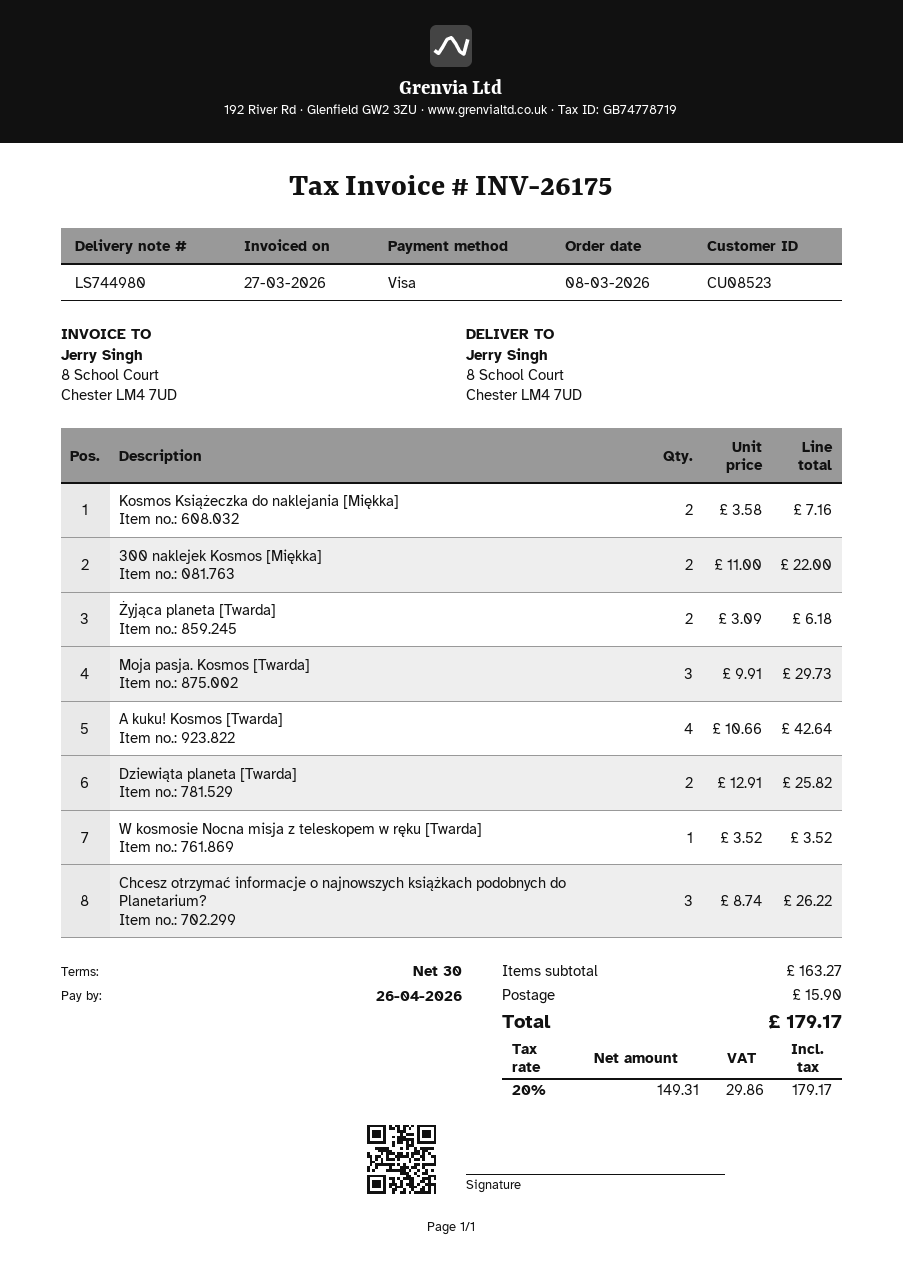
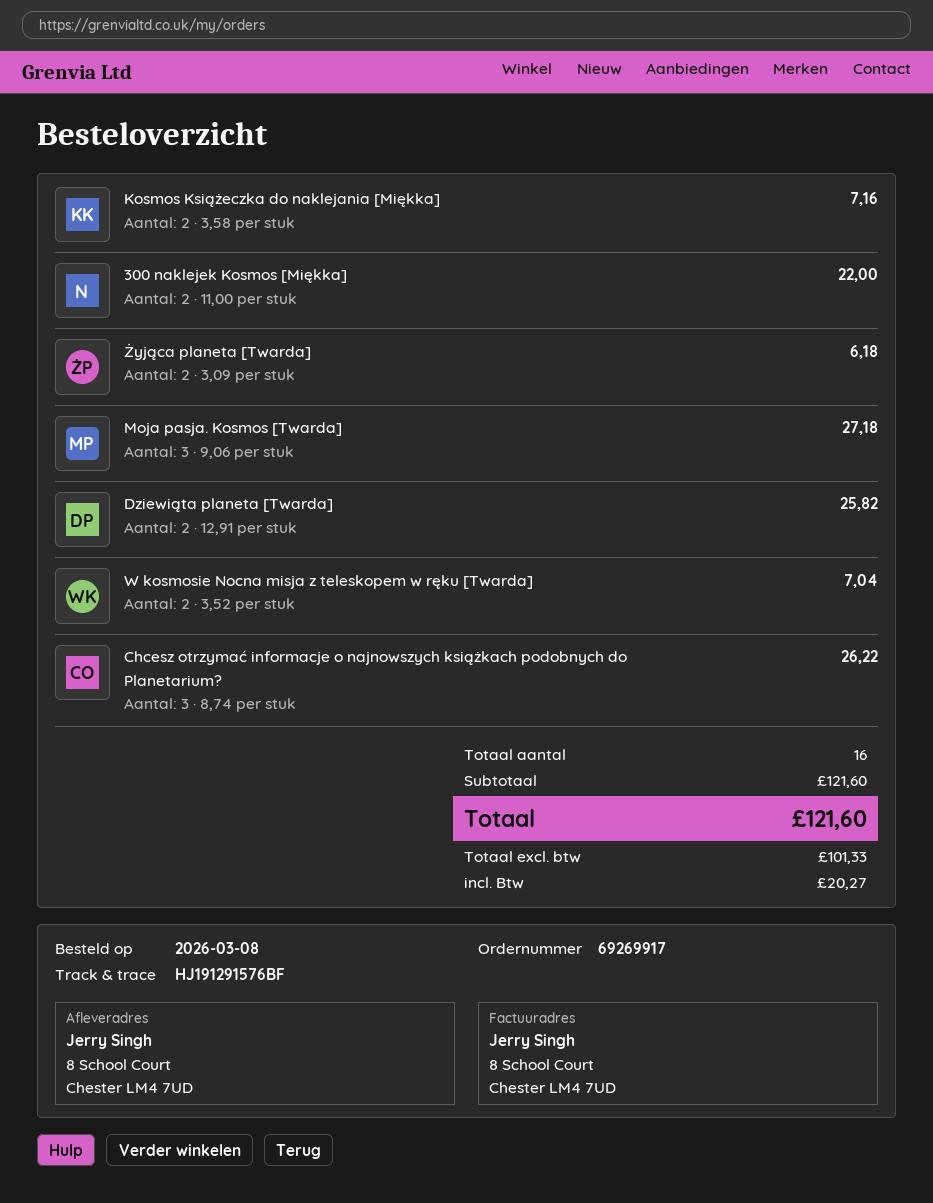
Moja pasja. Kosmos [Twarda]: 3 x 9.91 = 29.73 -> 3 x 9.06 = 27.18
A kuku! Kosmos [Twarda]: 4 x 10.66 = 42.64 -> none
W kosmosie Nocna misja z teleskopem w ręku [Twarda]: 1 x 3.52 = 3.52 -> 2 x 3.52 = 7.04
subtotal: 163.27 -> 121.60
shipping: 15.90 -> none
net: 149.31 -> 101.33
tax: 29.86 -> 20.27
total: 179.17 -> 121.60

